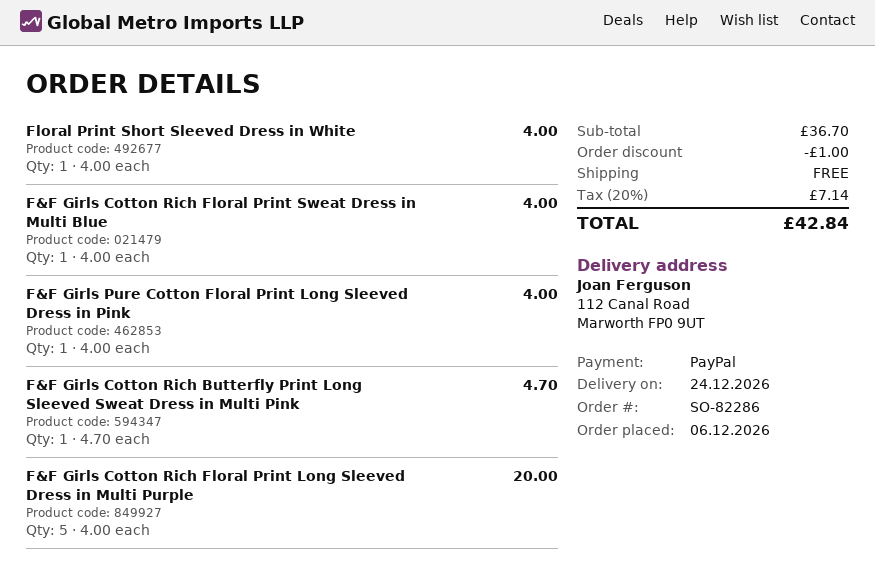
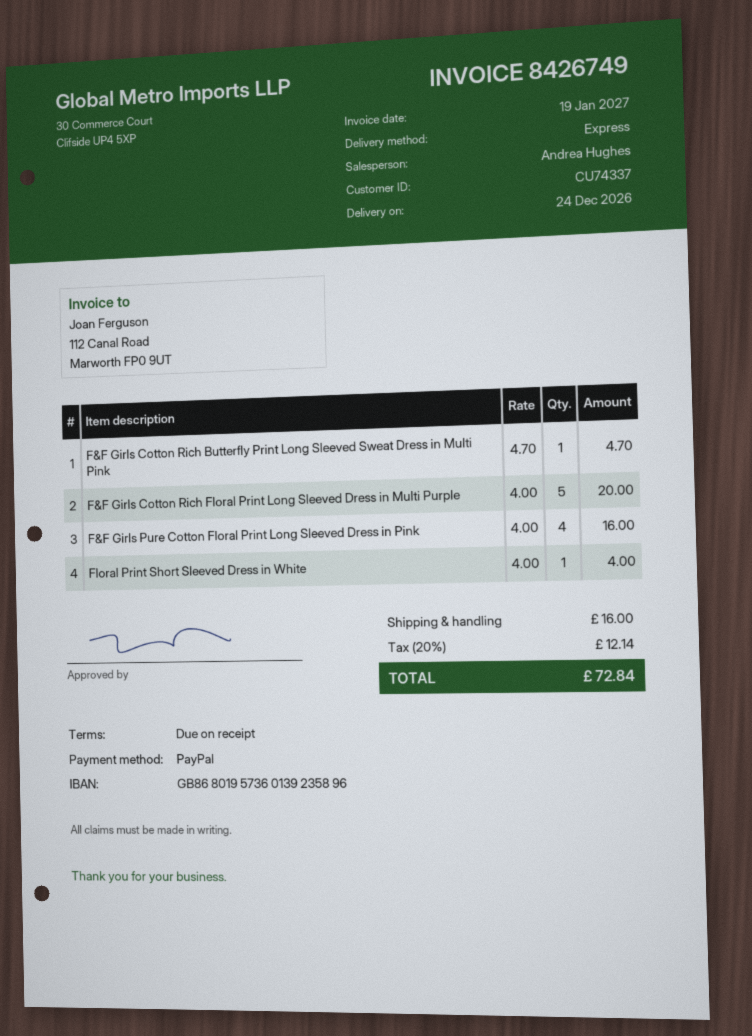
F&F Girls Cotton Rich Floral Print Sweat Dress in Multi Blue: 1 x 4.00 = 4.00 -> none
F&F Girls Pure Cotton Floral Print Long Sleeved Dress in Pink: 1 x 4.00 = 4.00 -> 4 x 4.00 = 16.00
discount: 1.00 -> none
shipping: 0.00 -> 16.00
tax: 20% = 7.14 -> 20% = 12.14
total: 42.84 -> 72.84

